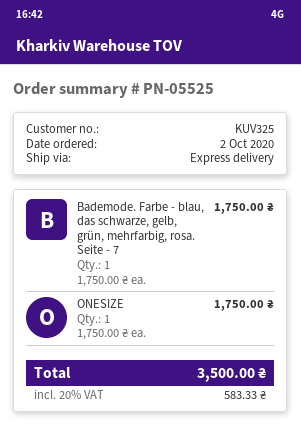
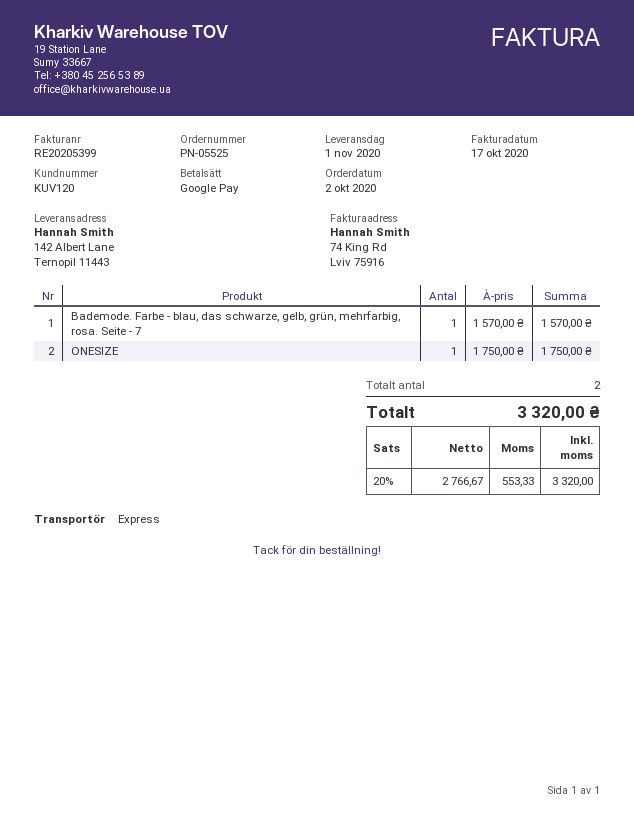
customer number: KUV325 -> KUV120
Bademode. Farbe - blau, das schwarze, gelb, grün, mehrfarbig, rosa. Seite - 7: 1 x 1750.00 = 1750.00 -> 1 x 1570.00 = 1570.00
tax: 20% = 583.33 -> 20% = 553.33
total: 3500.00 -> 3320.00

